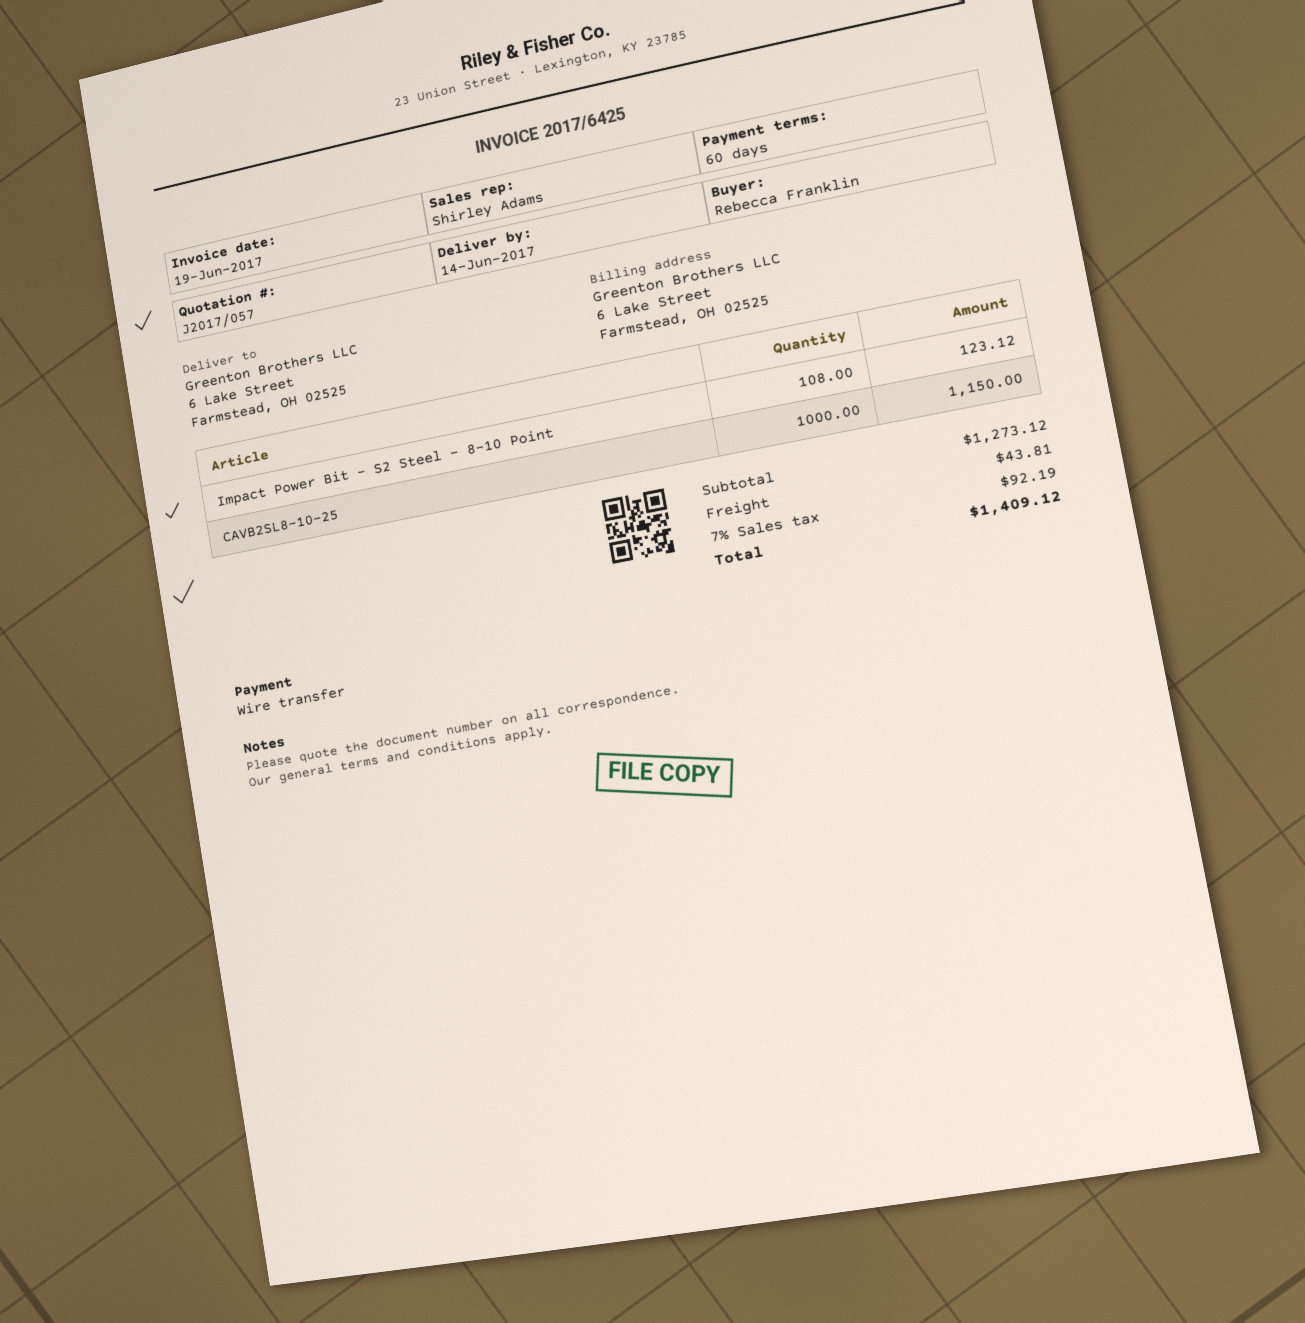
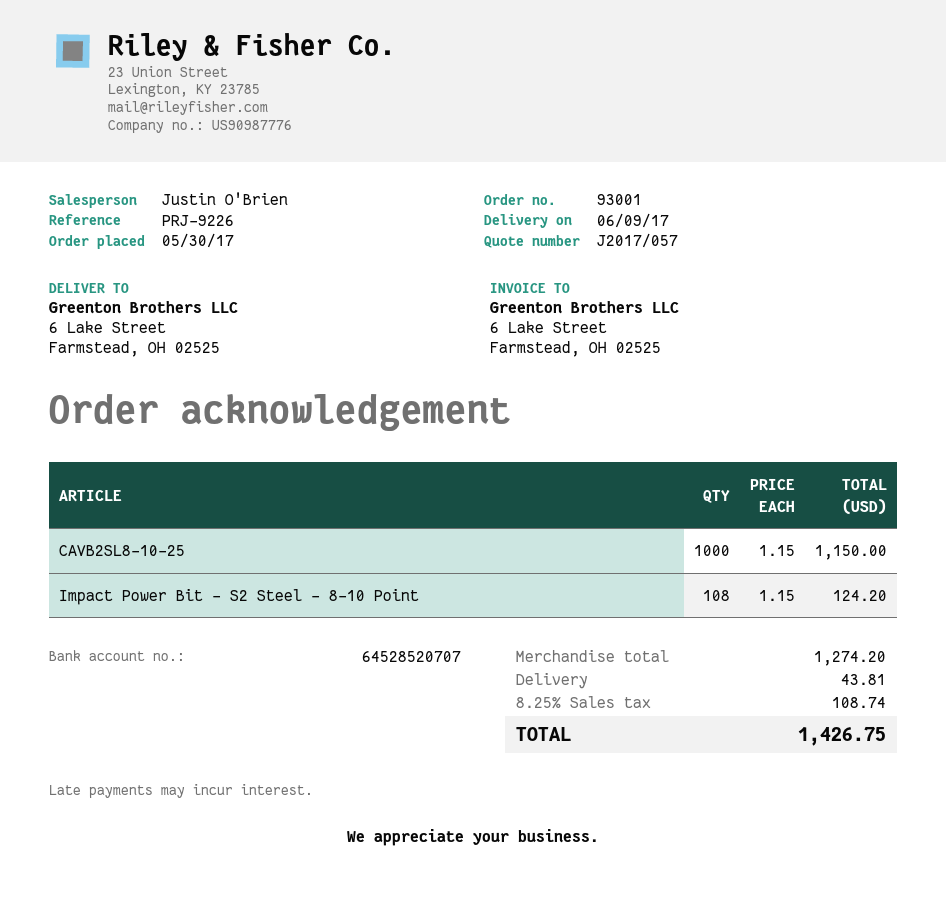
delivery date: 2017-06-14 -> 2017-06-09
sales rep: Shirley Adams -> Justin O'Brien
Impact Power Bit - S2 Steel - 8-10 Point: 108 for 123.12 -> 108 for 124.20
subtotal: 1273.12 -> 1274.20
tax: 7% = 92.19 -> 8.25% = 108.74
total: 1409.12 -> 1426.75

